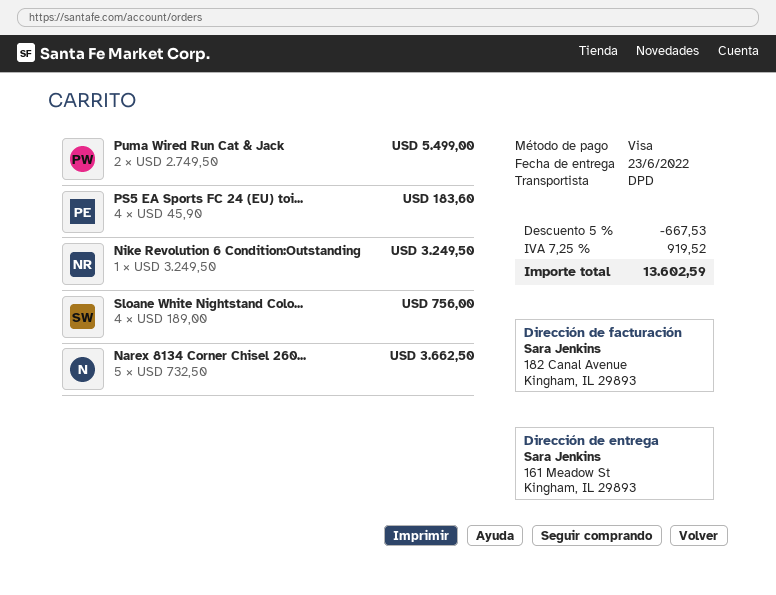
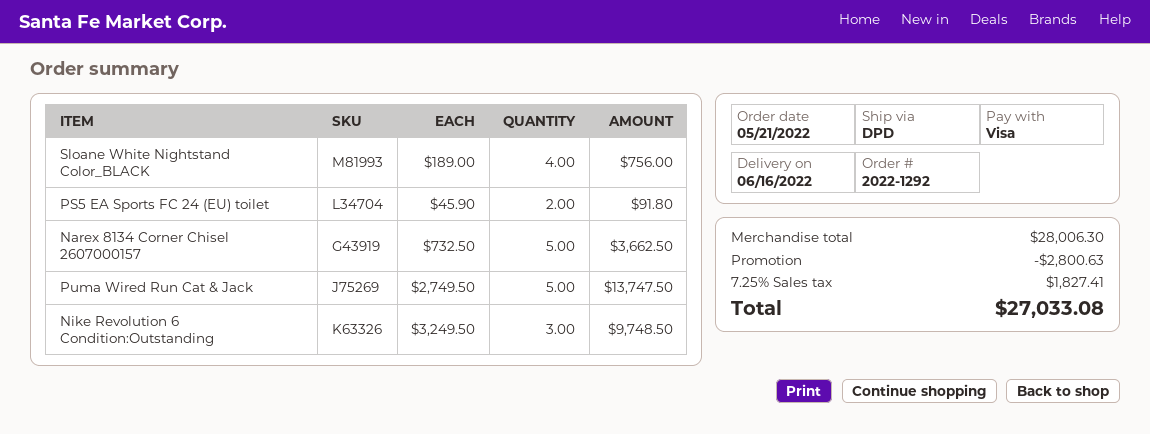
delivery date: 2022-06-23 -> 2022-06-16
Puma Wired Run Cat & Jack: 2 x 2749.50 = 5499.00 -> 5 x 2749.50 = 13747.50
PS5 EA Sports FC 24 (EU) toi...: 4 x 45.90 = 183.60 -> 2 x 45.90 = 91.80
Nike Revolution 6 Condition:Outstanding: 1 x 3249.50 = 3249.50 -> 3 x 3249.50 = 9748.50
discount: 667.53 -> 2800.63
tax: 7.25% = 919.52 -> 7.25% = 1827.41
total: 13602.59 -> 27033.08

